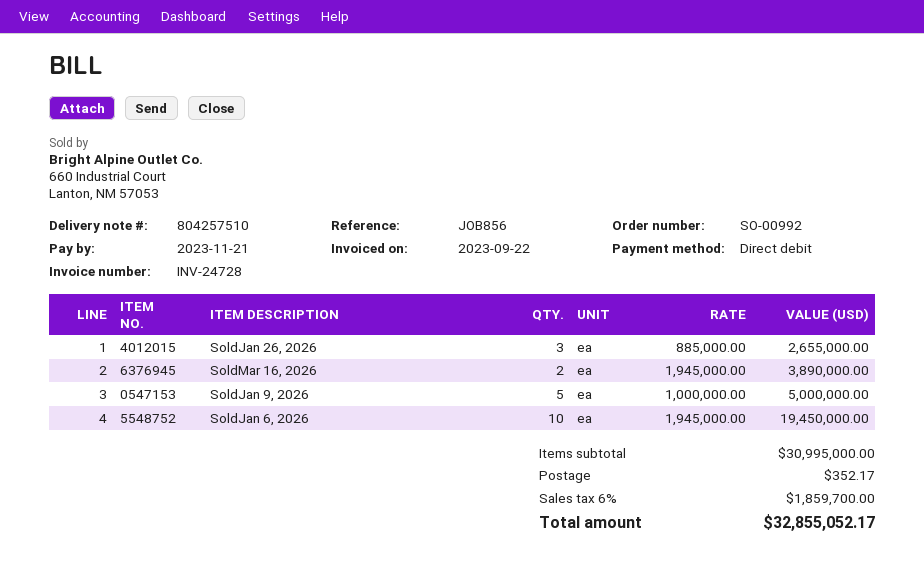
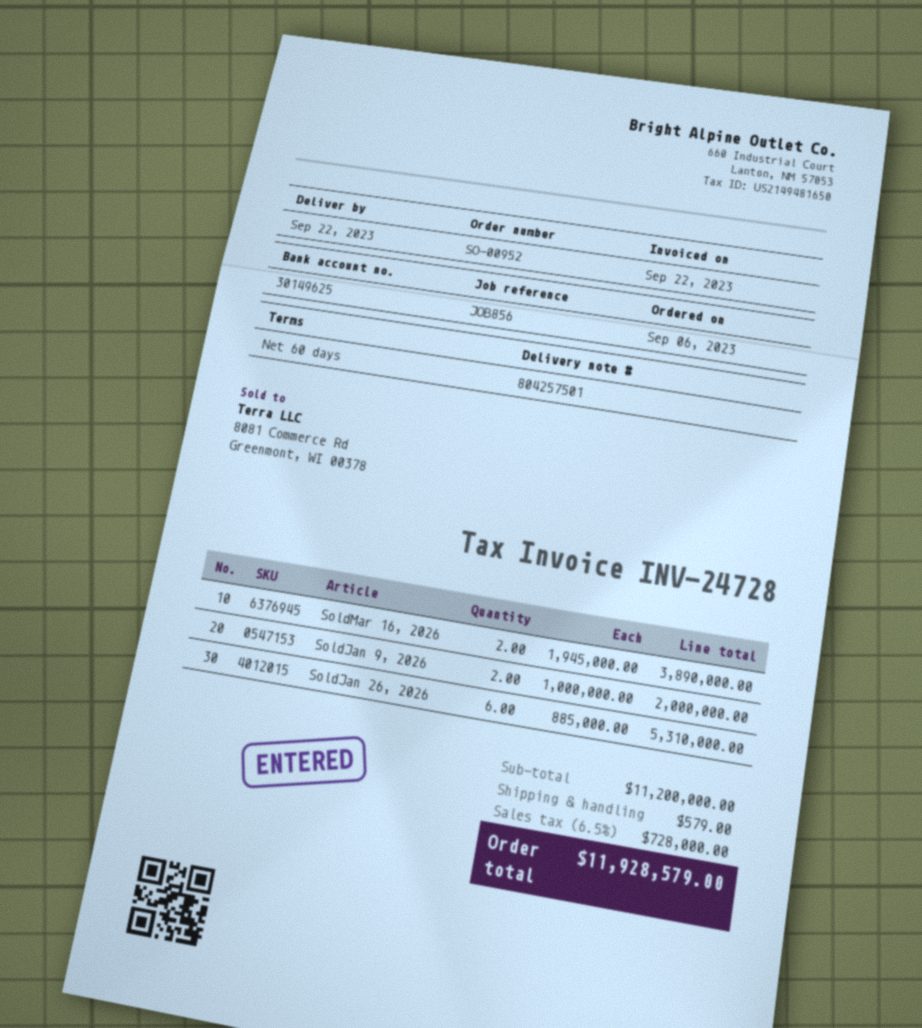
order number: SO-00992 -> SO-00952
delivery note number: 804257510 -> 804257501
SoldJan 26, 2026: 3 x 885000.00 = 2655000.00 -> 6 x 885000.00 = 5310000.00
SoldJan 9, 2026: 5 x 1000000.00 = 5000000.00 -> 2 x 1000000.00 = 2000000.00
SoldJan 6, 2026: 10 x 1945000.00 = 19450000.00 -> none
subtotal: 30995000.00 -> 11200000.00
shipping: 352.17 -> 579.00
tax: 6% = 1859700.00 -> 6.5% = 728000.00
total: 32855052.17 -> 11928579.00

